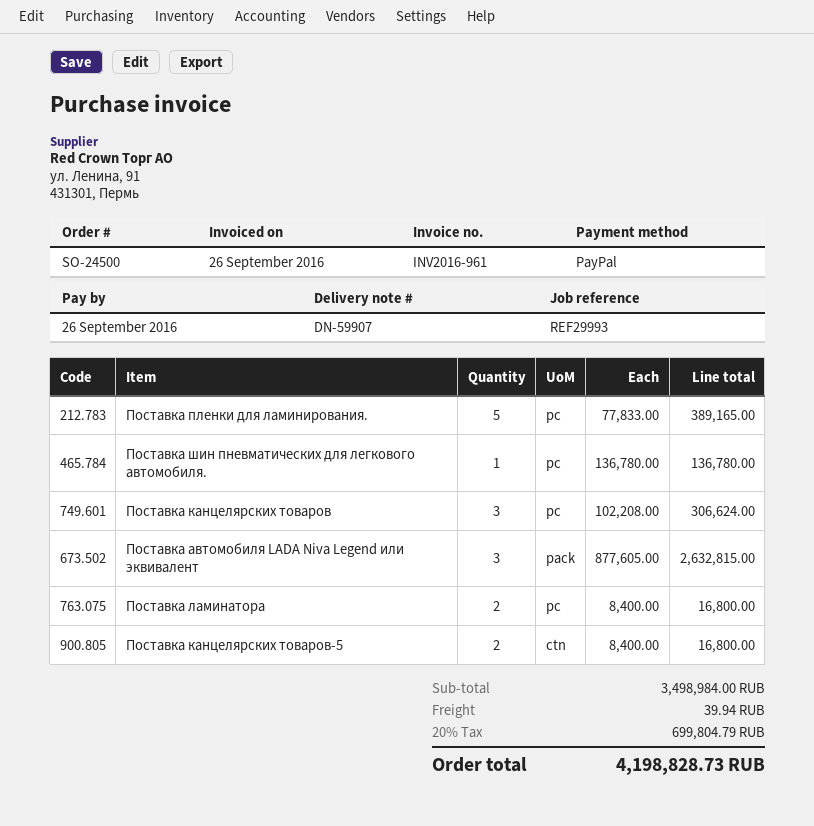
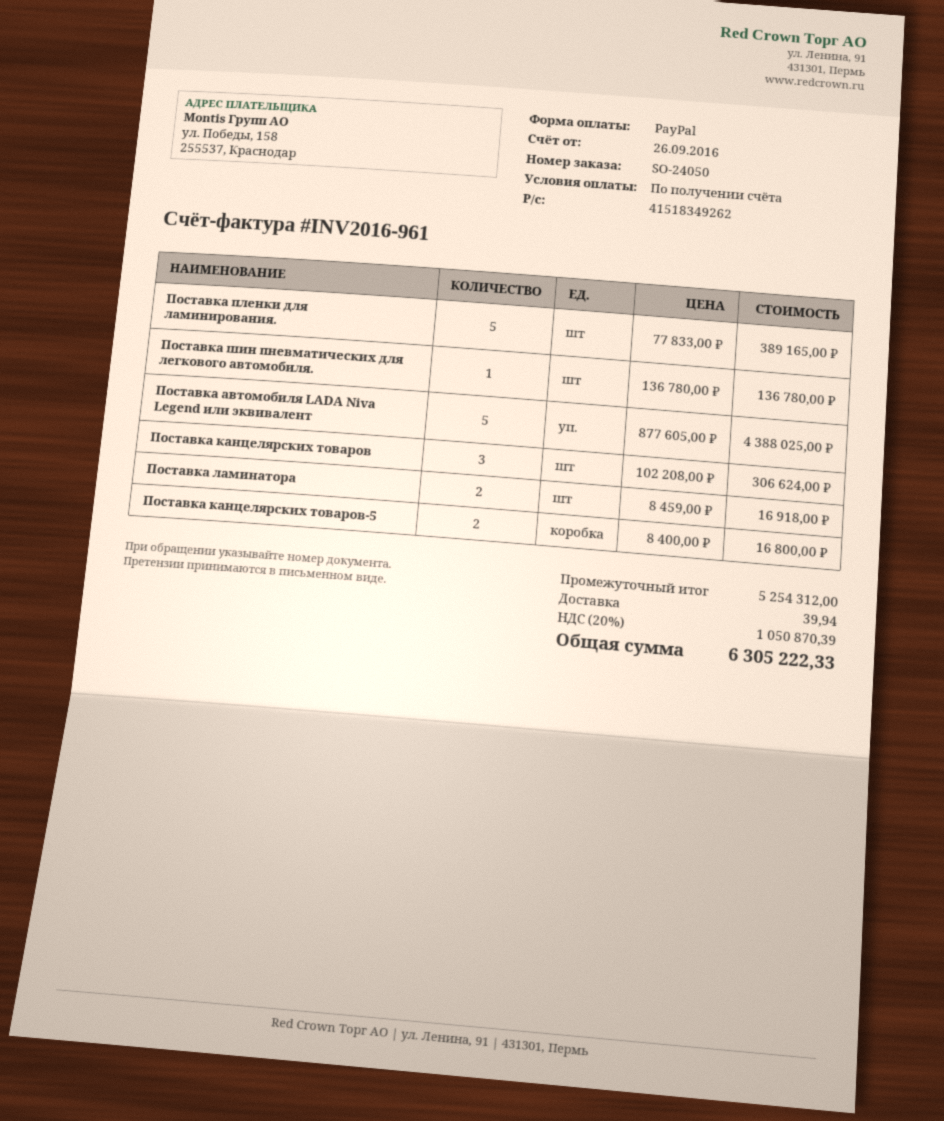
order number: SO-24500 -> SO-24050
Поставка автомобиля LADA Niva Legend или эквивалент: 3 x 877605.00 = 2632815.00 -> 5 x 877605.00 = 4388025.00
Поставка ламинатора: 2 x 8400.00 = 16800.00 -> 2 x 8459.00 = 16918.00
subtotal: 3498984.00 -> 5254312.00
tax: 20% = 699804.79 -> 20% = 1050870.39
total: 4198828.73 -> 6305222.33

